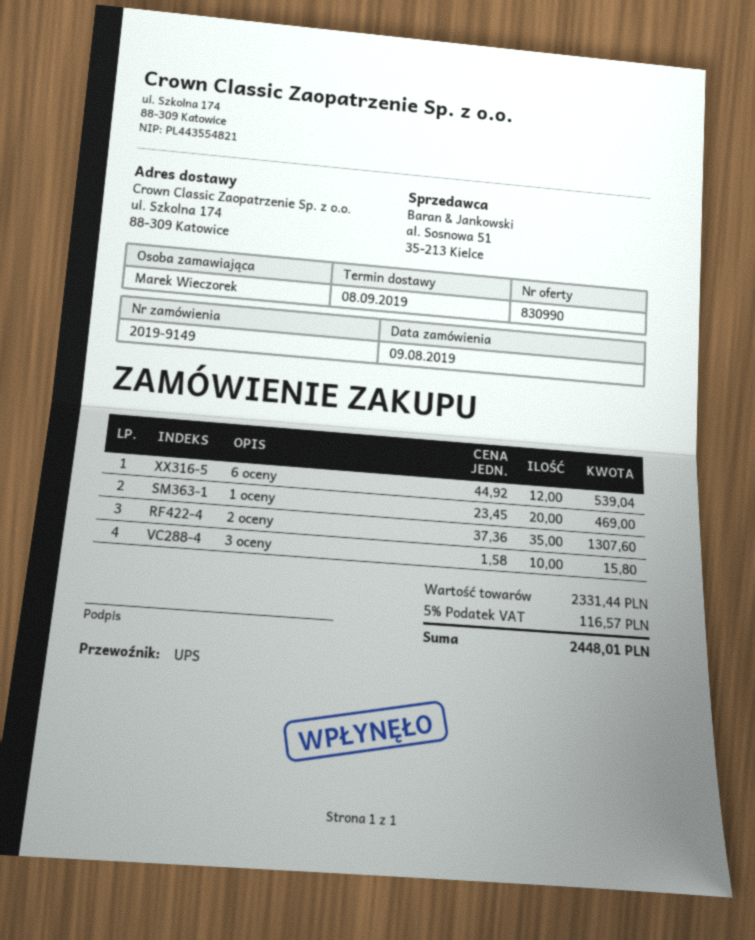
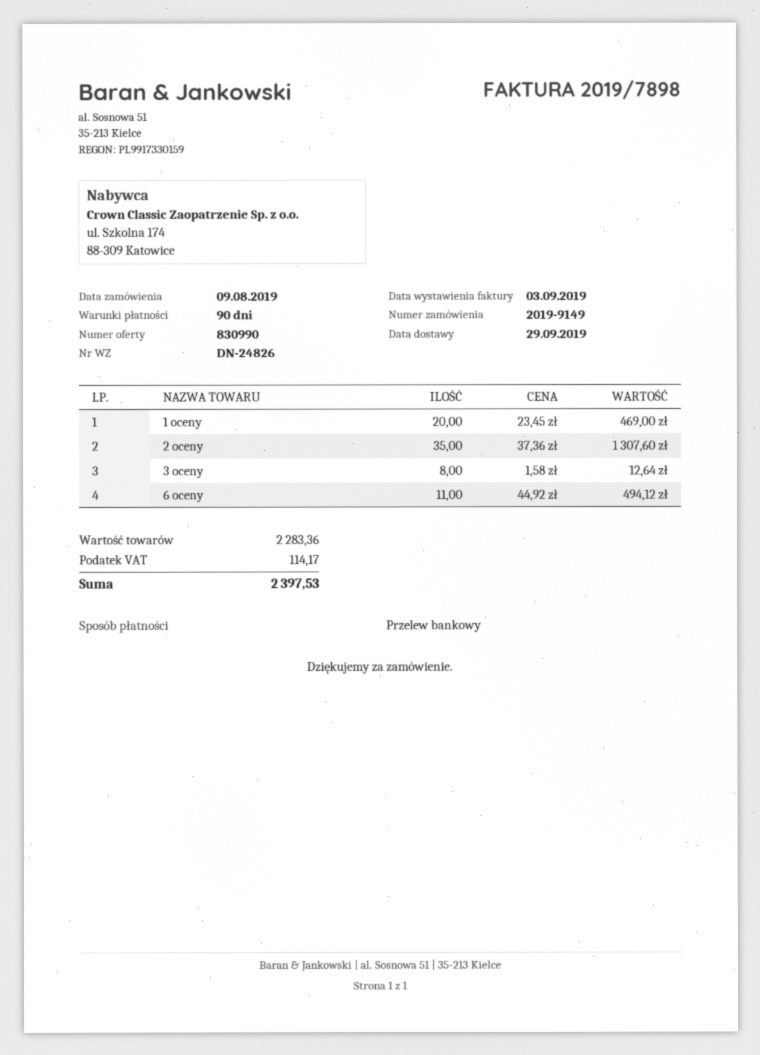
delivery date: 2019-09-08 -> 2019-09-29
6 oceny: 12 x 44.92 = 539.04 -> 11 x 44.92 = 494.12
3 oceny: 10 x 1.58 = 15.80 -> 8 x 1.58 = 12.64
subtotal: 2331.44 -> 2283.36
tax: 116.57 -> 114.17
total: 2448.01 -> 2397.53

